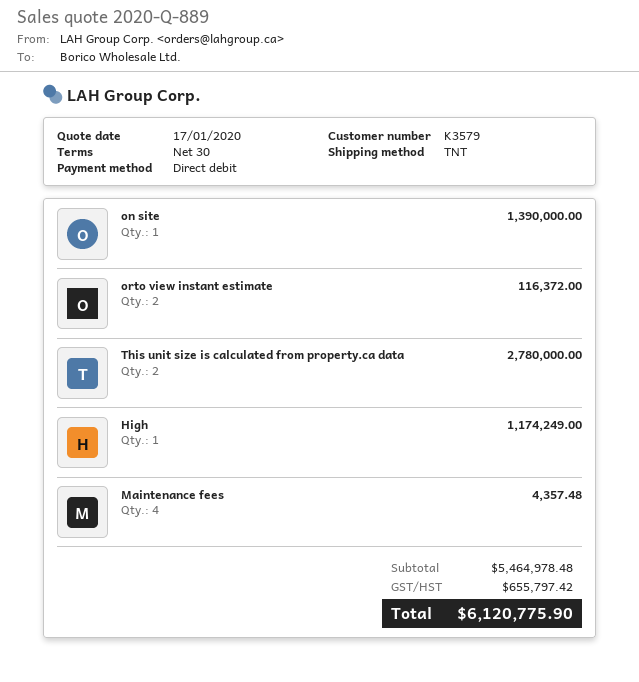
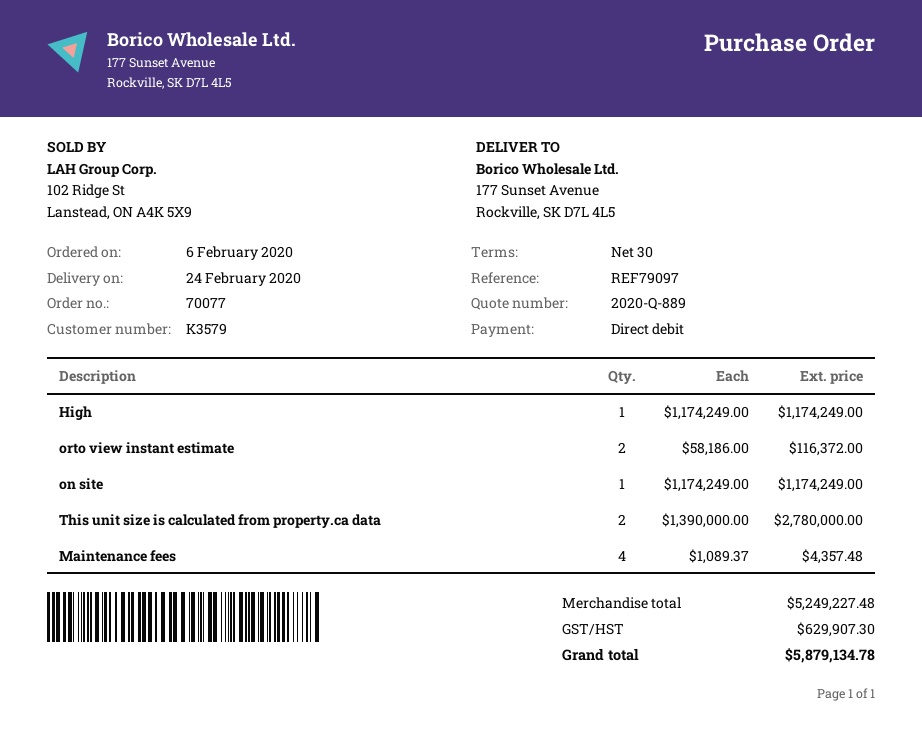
on site: 1 for 1390000.00 -> 1 for 1174249.00
subtotal: 5464978.48 -> 5249227.48
tax: 655797.42 -> 629907.30
total: 6120775.90 -> 5879134.78

